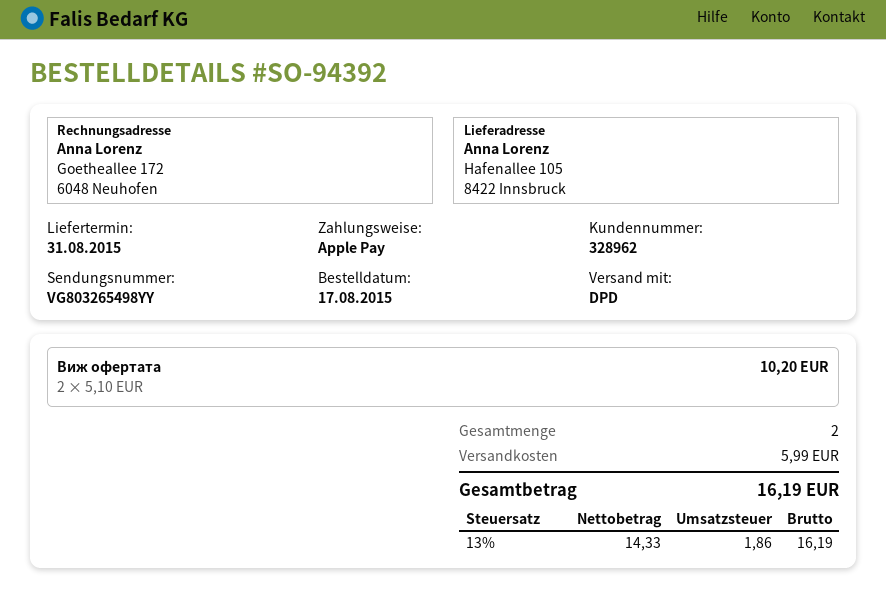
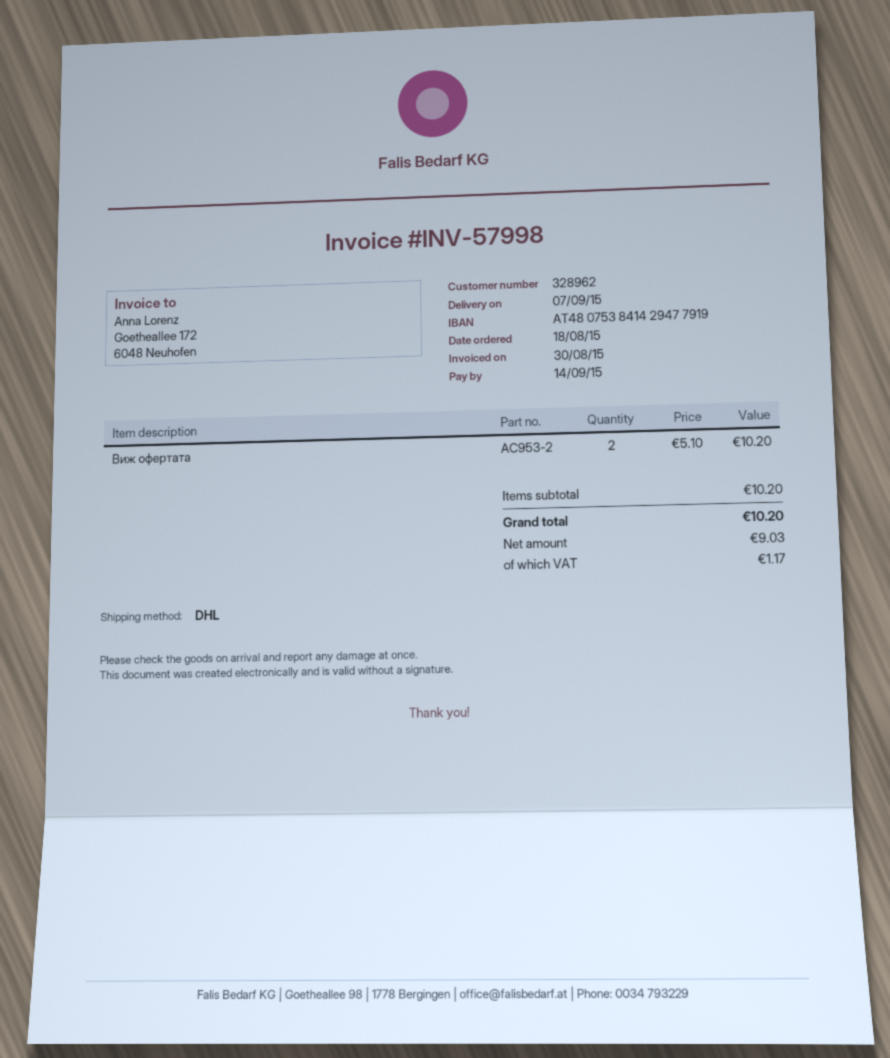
order date: 2015-08-17 -> 2015-08-18
delivery date: 2015-08-31 -> 2015-09-07
shipping method: DPD -> DHL
shipping: 5.99 -> none
net: 14.33 -> 9.03
tax: 1.86 -> 1.17
total: 16.19 -> 10.20

